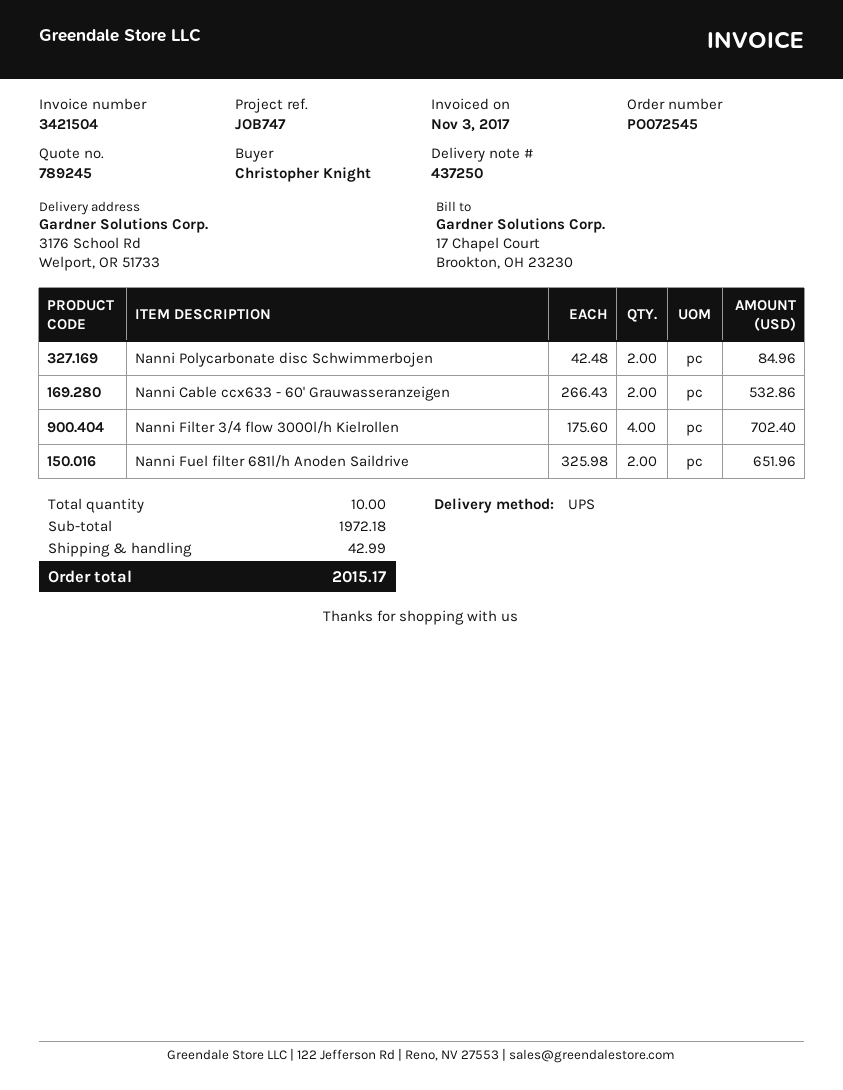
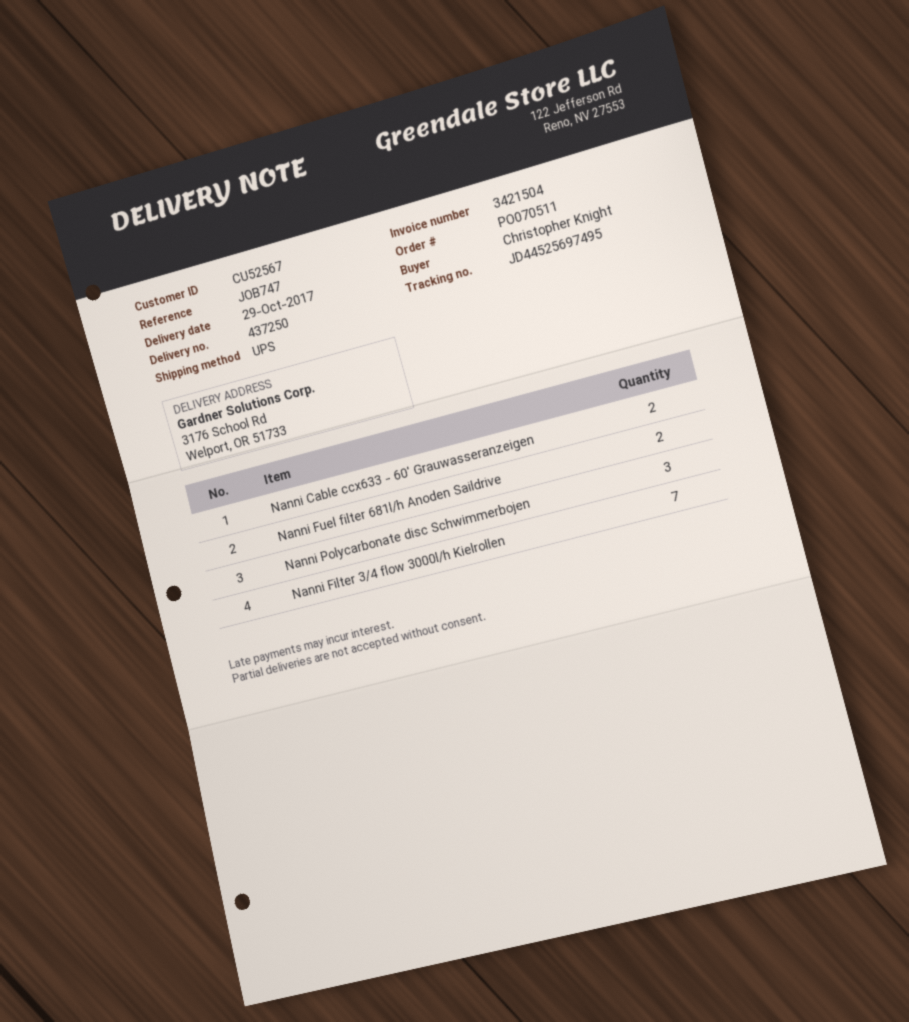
order number: PO072545 -> PO070511
Nanni Polycarbonate disc Schwimmerbojen: 2 -> 3
Nanni Filter 3/4 flow 3000l/h Kielrollen: 4 -> 7

